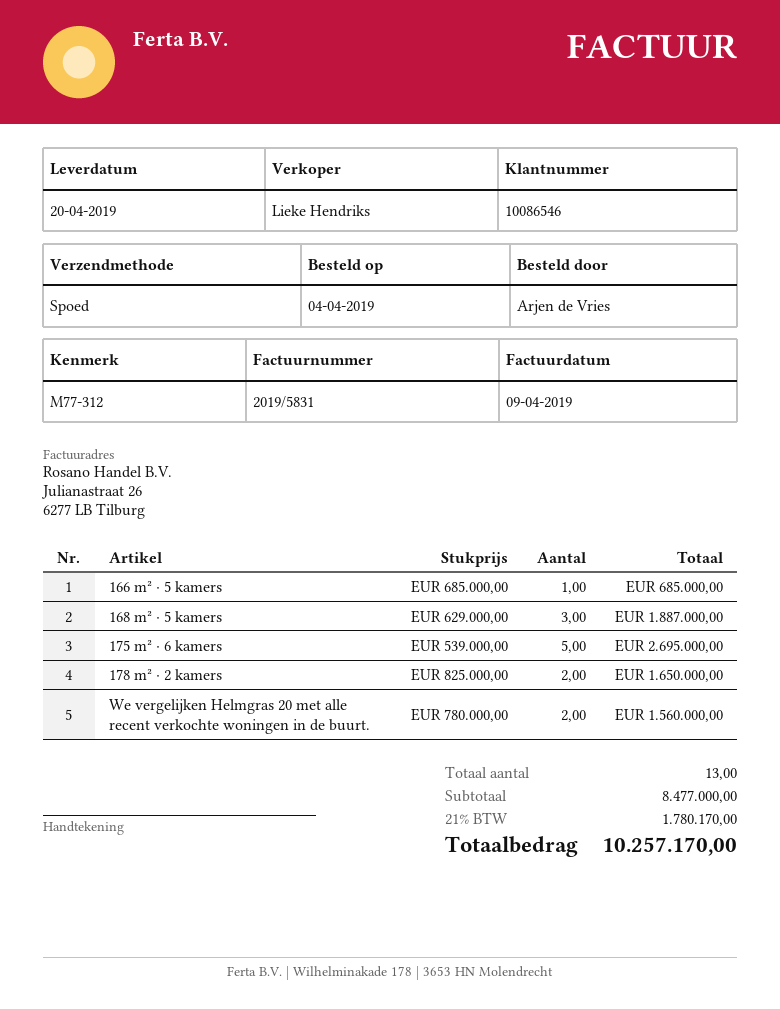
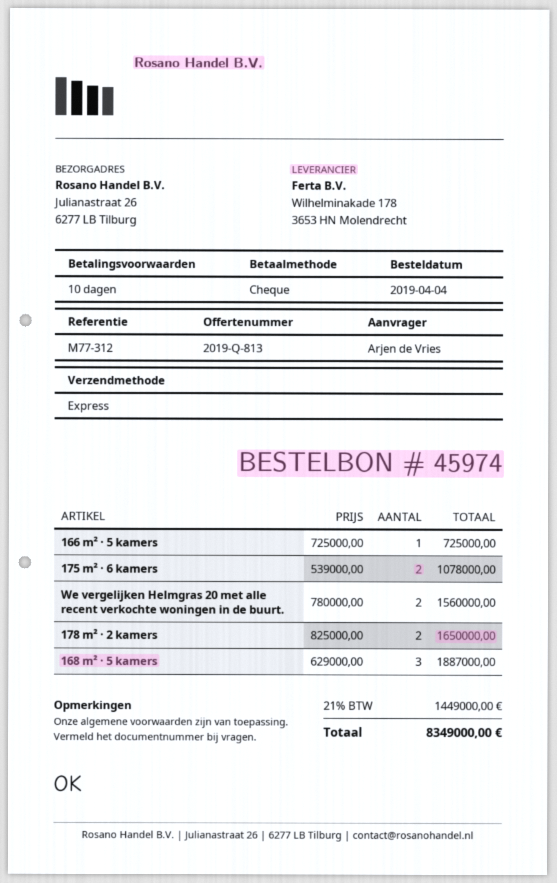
166 m² · 5 kamers: 1 x 685000.00 = 685000.00 -> 1 x 725000.00 = 725000.00
175 m² · 6 kamers: 5 x 539000.00 = 2695000.00 -> 2 x 539000.00 = 1078000.00
tax: 21% = 1780170.00 -> 21% = 1449000.00
total: 10257170.00 -> 8349000.00

